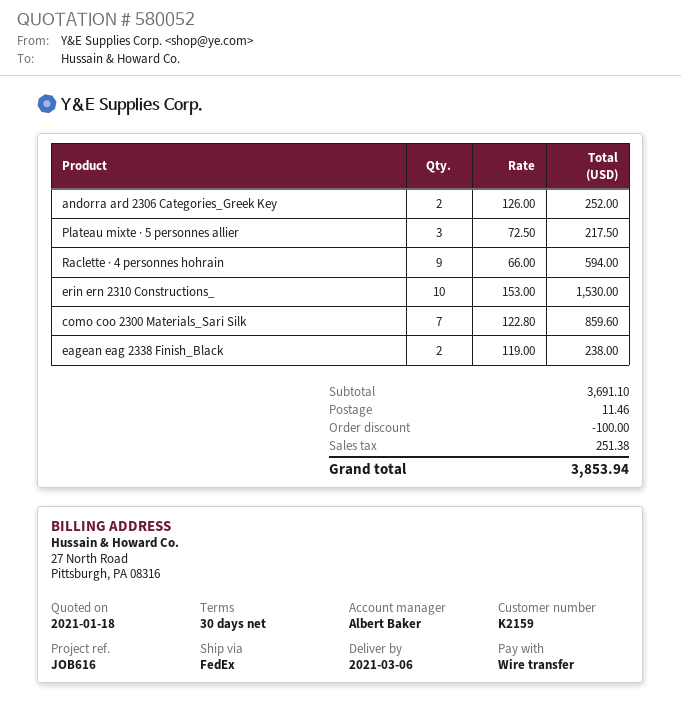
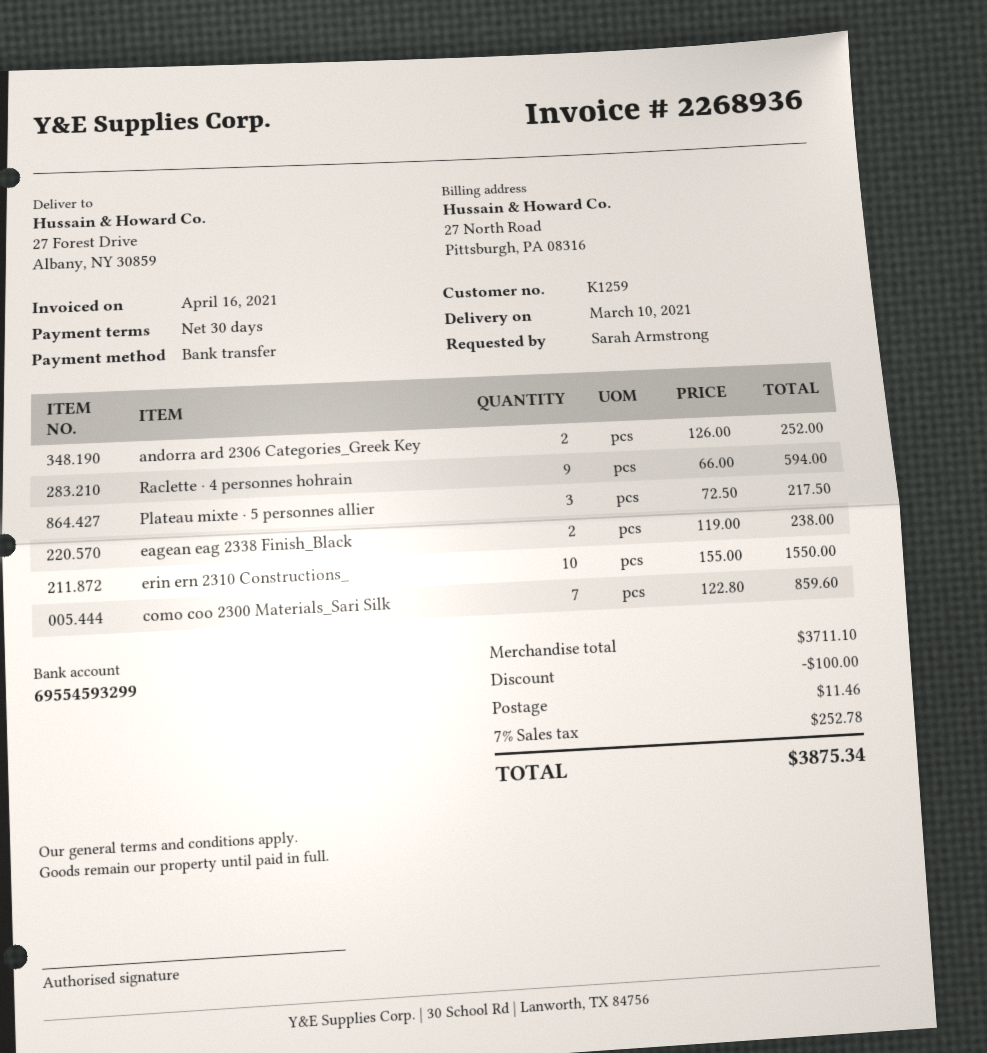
delivery date: 2021-03-06 -> 2021-03-10
customer number: K2159 -> K1259
erin ern 2310 Constructions_: 10 x 153.00 = 1530.00 -> 10 x 155.00 = 1550.00
subtotal: 3691.10 -> 3711.10
tax: 251.38 -> 252.78
total: 3853.94 -> 3875.34

